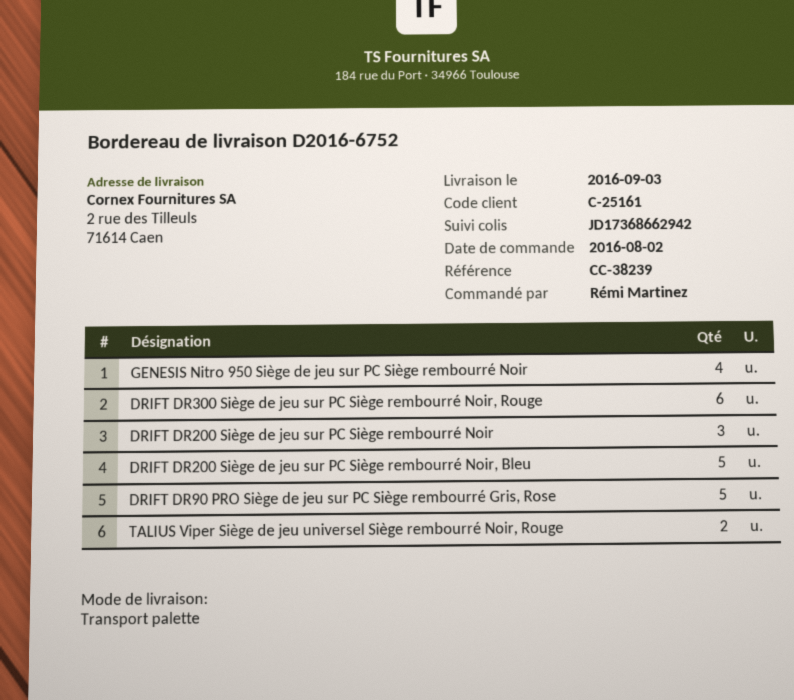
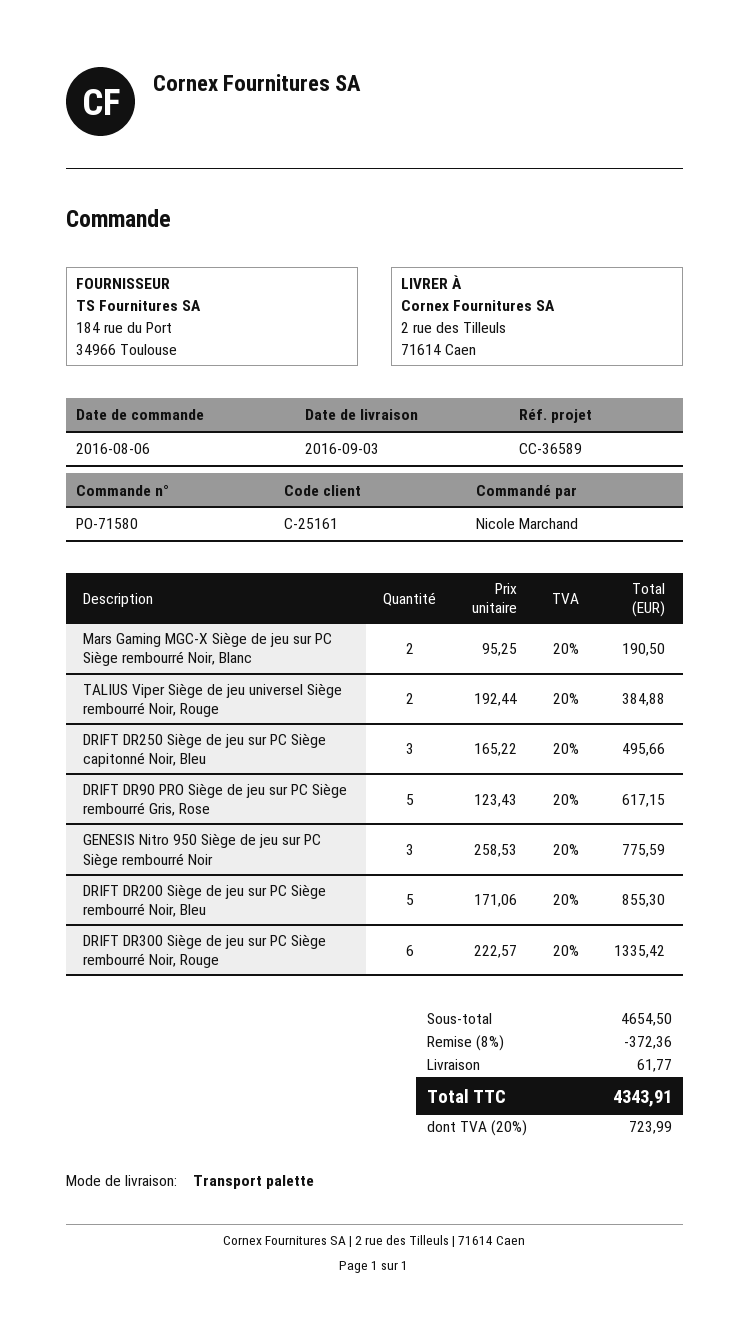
order date: 2016-08-02 -> 2016-08-06
reference: CC-38239 -> CC-36589
ordered by: Rémi Martinez -> Nicole Marchand
GENESIS Nitro 950 Siège de jeu sur PC Siège rembourré Noir: 4 -> 3
DRIFT DR200 Siège de jeu sur PC Siège rembourré Noir: 3 -> none
Mars Gaming MGC-X Siège de jeu sur PC Siège rembourré Noir, Blanc: none -> 2
DRIFT DR250 Siège de jeu sur PC Siège capitonné Noir, Bleu: none -> 3

